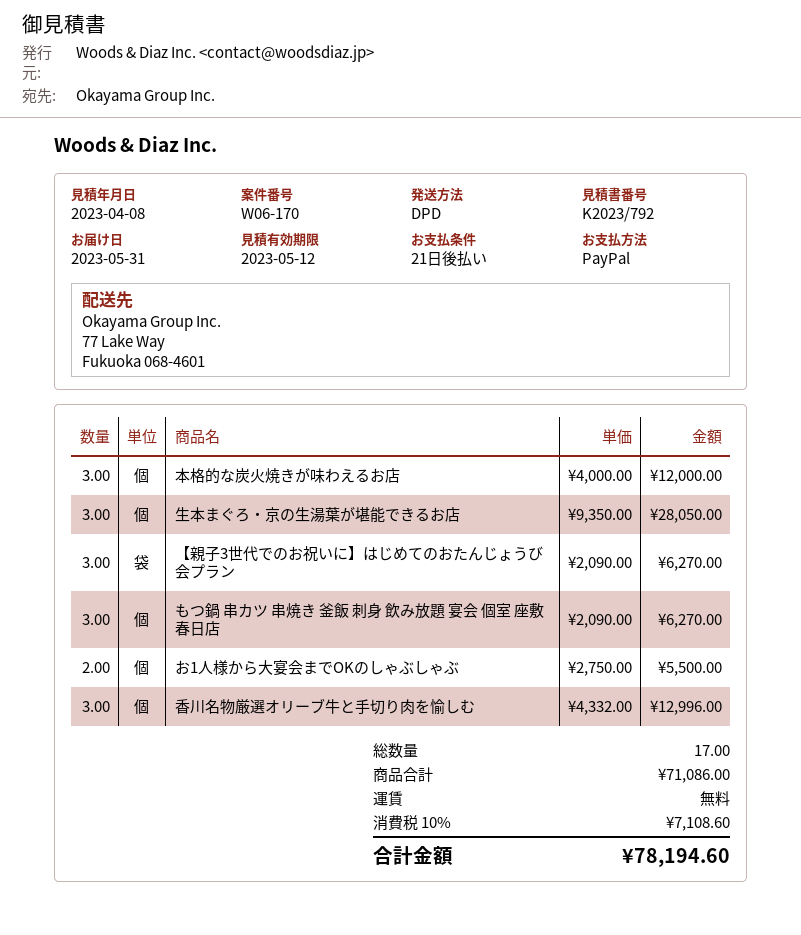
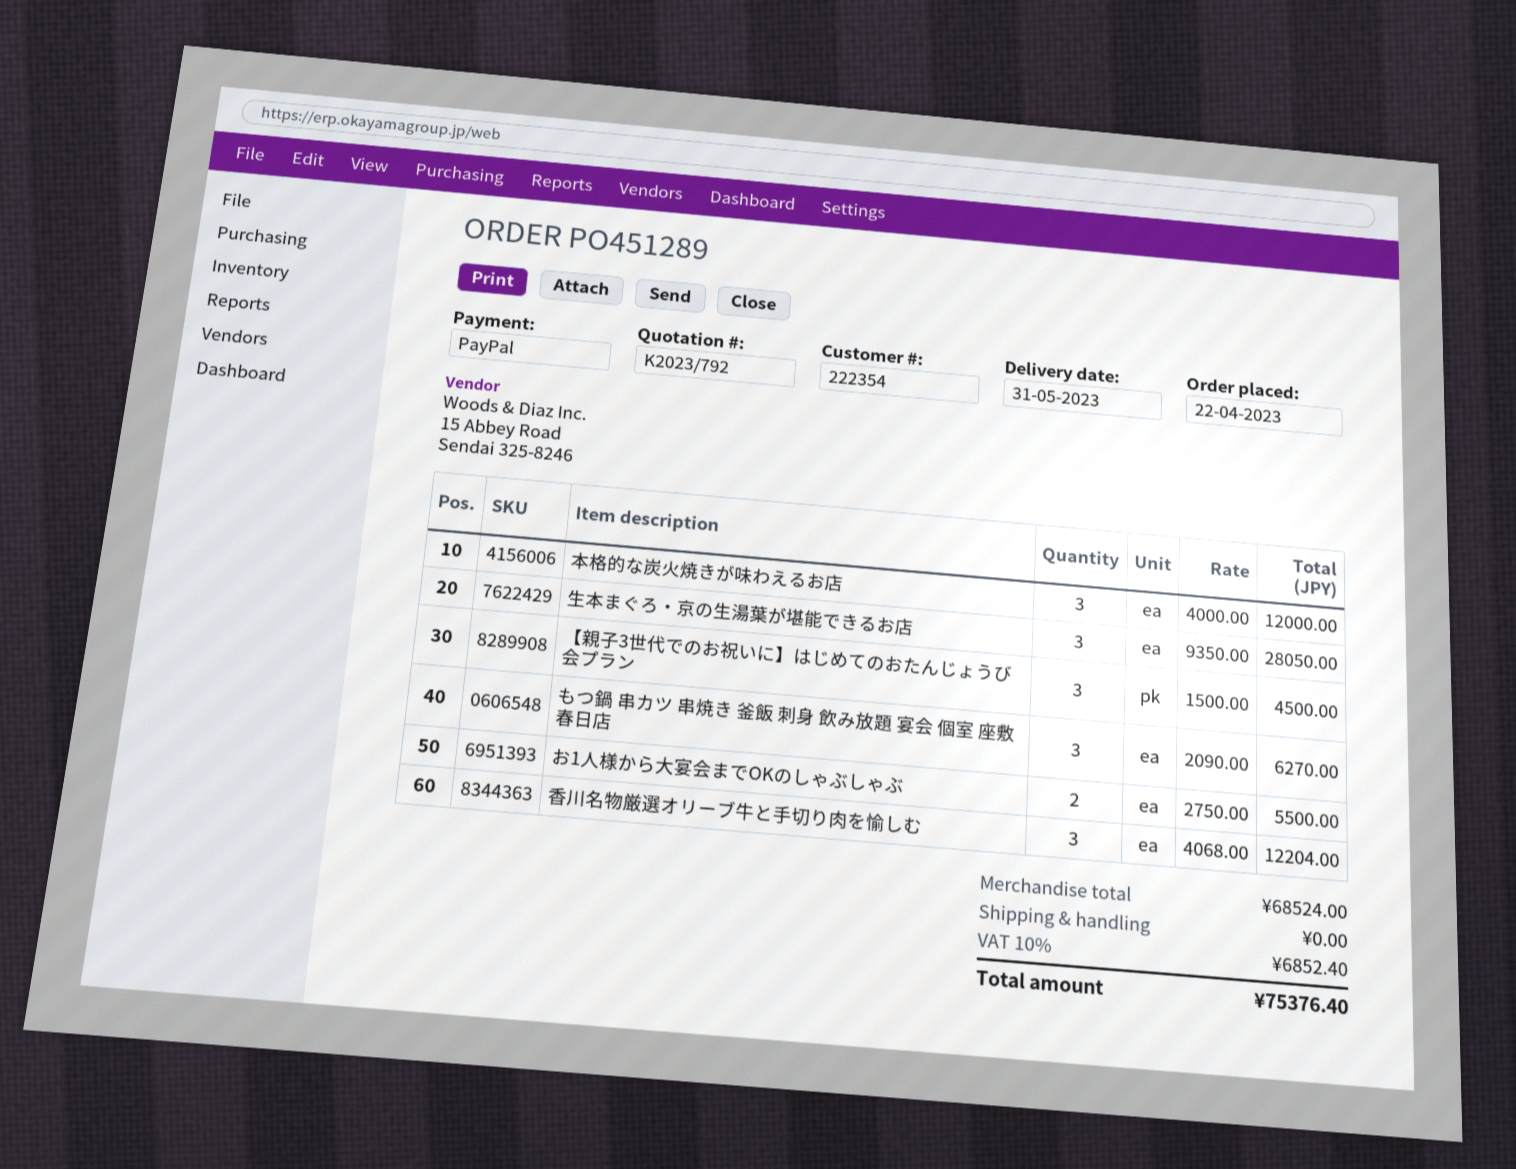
【親子3世代でのお祝いに】はじめてのおたんじょうび会プラン: 3 x 2090.00 = 6270.00 -> 3 x 1500.00 = 4500.00
香川名物厳選オリーブ牛と手切り肉を愉しむ: 3 x 4332.00 = 12996.00 -> 3 x 4068.00 = 12204.00
subtotal: 71086.00 -> 68524.00
tax: 10% = 7108.60 -> 10% = 6852.40
total: 78194.60 -> 75376.40

